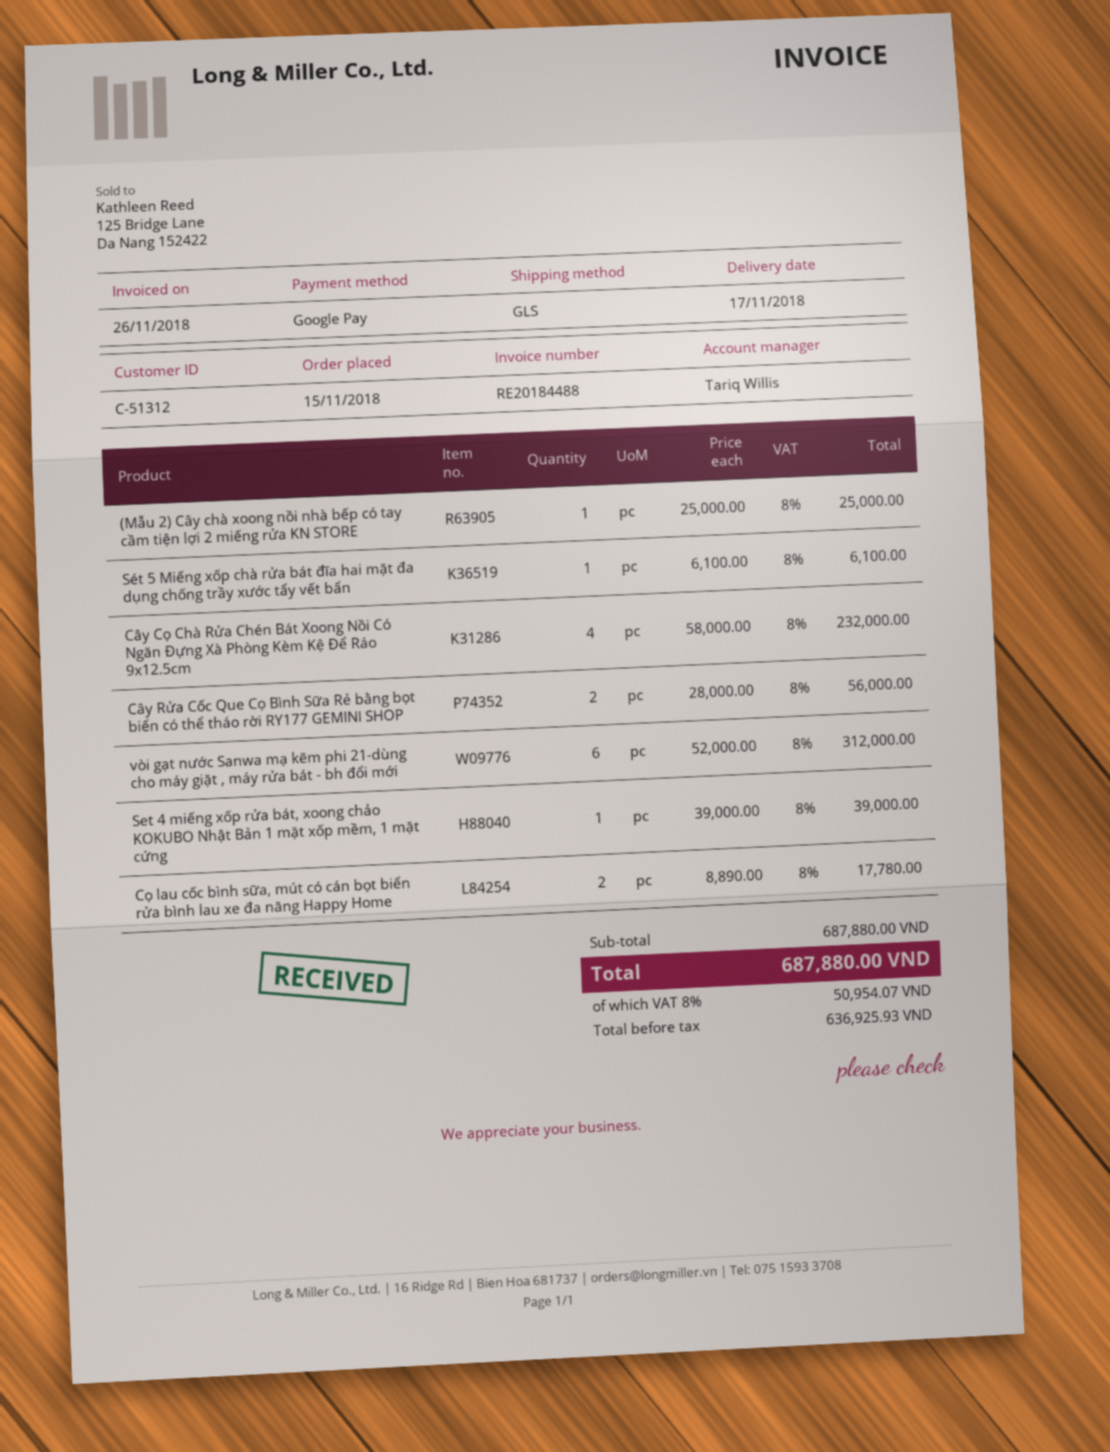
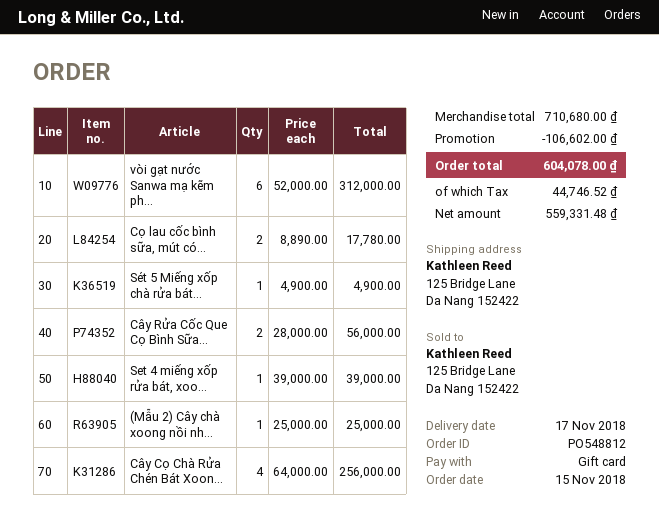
payment method: Google Pay -> gift card
Sét 5 Miếng xốp chà rửa bát đĩa hai mặt đa dụng chống trầy xước tẩy vết bẩn: 1 x 6100.00 = 6100.00 -> 1 x 4900.00 = 4900.00
Cây Cọ Chà Rửa Chén Bát Xoong Nồi Có Ngăn Đựng Xà Phòng Kèm Kệ Để Ráo 9x12.5cm: 4 x 58000.00 = 232000.00 -> 4 x 64000.00 = 256000.00
subtotal: 687880.00 -> 710680.00
discount: none -> 106602.00
net: 636925.93 -> 559331.48
tax: 50954.07 -> 44746.52
total: 687880.00 -> 604078.00

